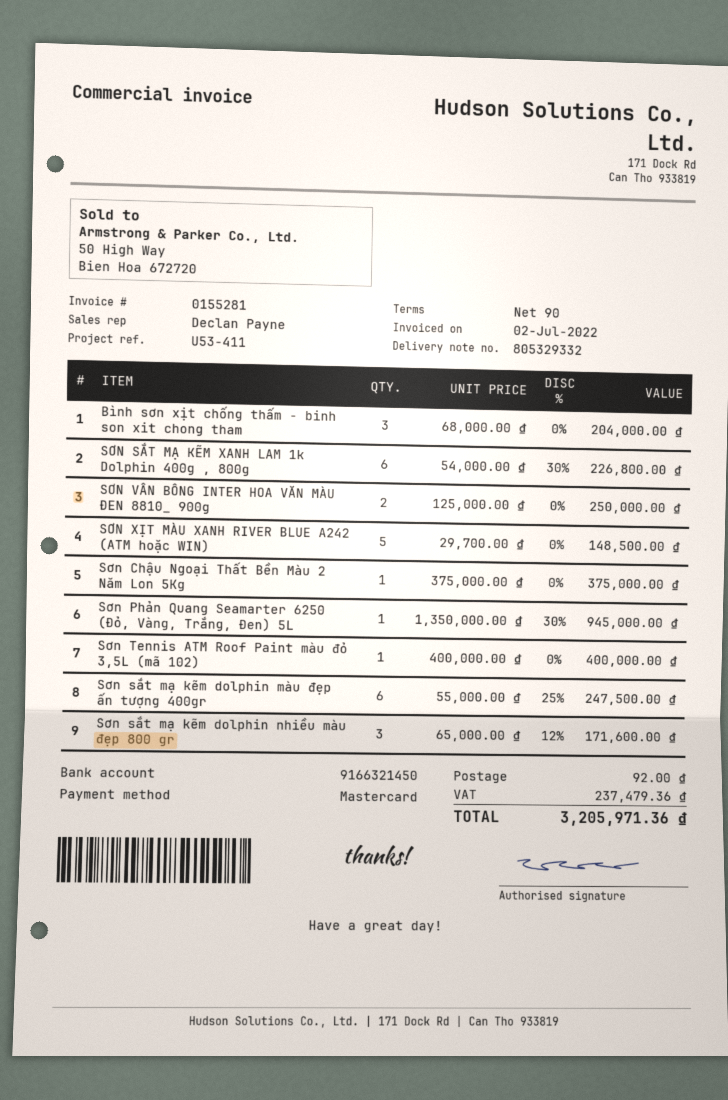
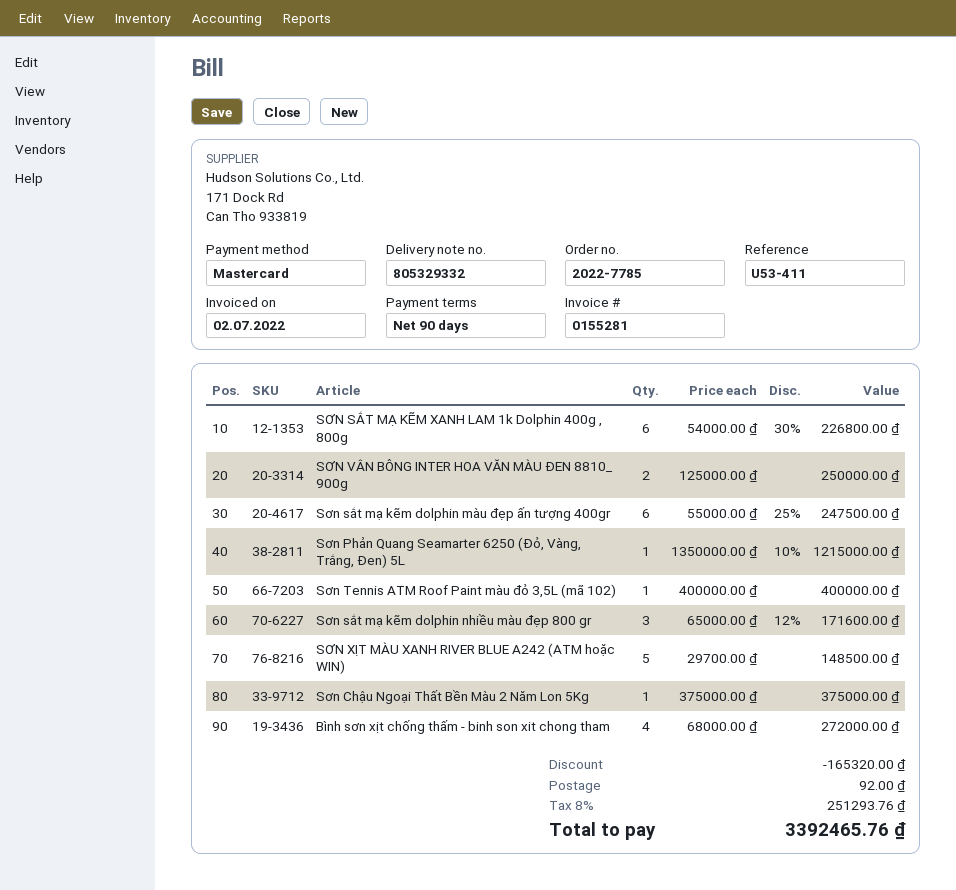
Bình sơn xịt chống thấm - binh son xit chong tham: 3 x 68000.00 = 204000.00 -> 4 x 68000.00 = 272000.00
Sơn Phản Quang Seamarter 6250 (Đỏ, Vàng, Trắng, Đen) 5L: 1 x 1350000.00 - 30% = 945000.00 -> 1 x 1350000.00 - 10% = 1215000.00
discount: none -> 165320.00
tax: 237479.36 -> 251293.76
total: 3205971.36 -> 3392465.76

